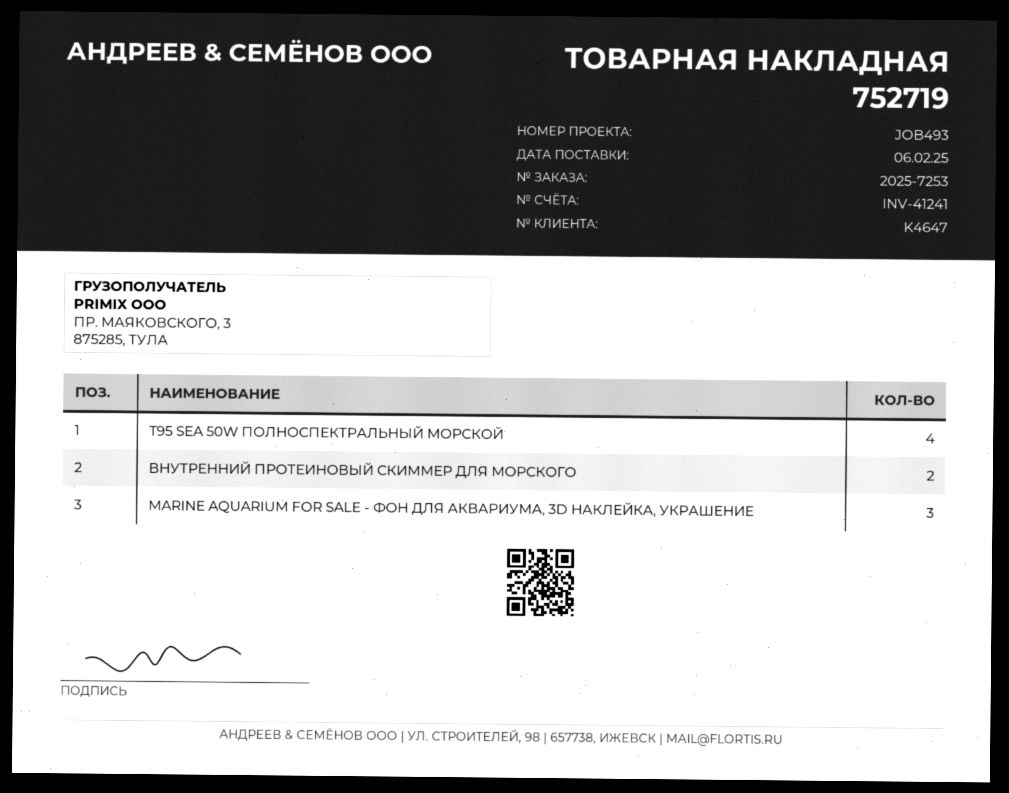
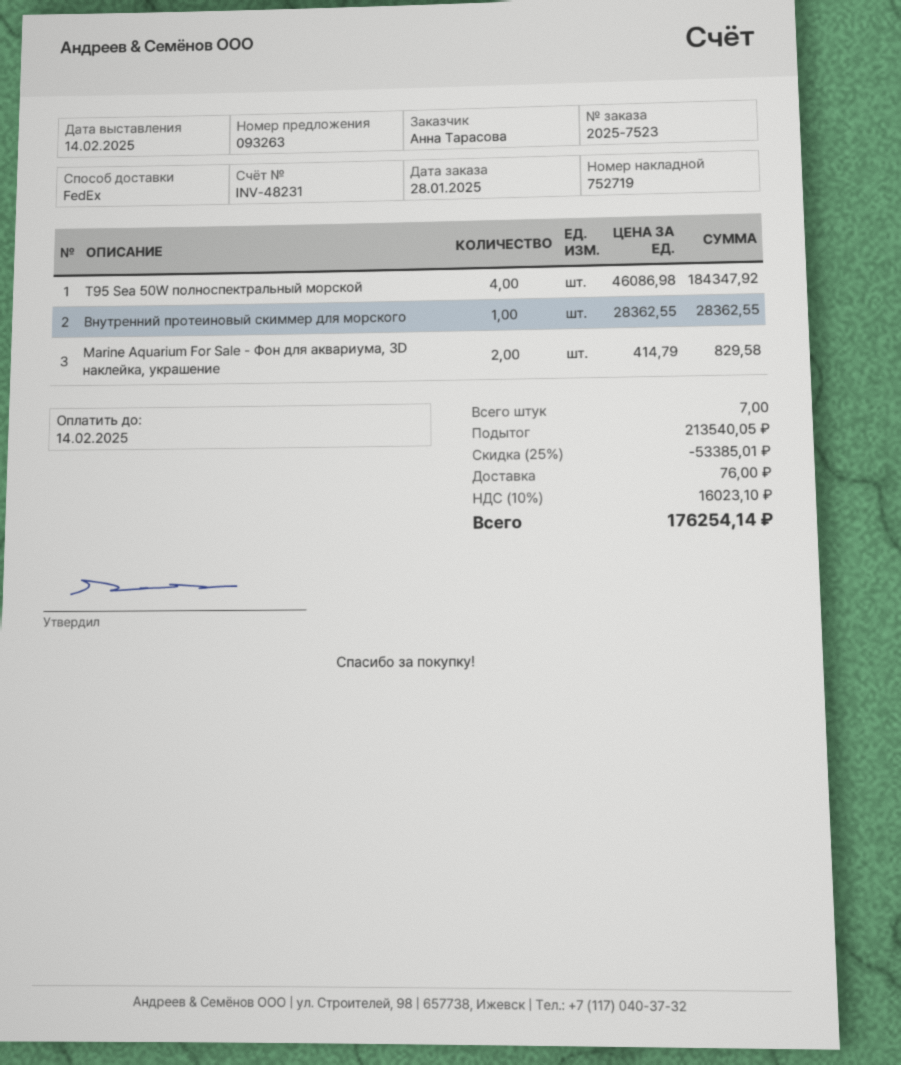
order number: 2025-7253 -> 2025-7523
invoice number: INV-41241 -> INV-48231
ВНУТРЕННИЙ ПРОТЕИНОВЫЙ СКИММЕР ДЛЯ МОРСКОГО: 2 -> 1
MARINE AQUARIUM FOR SALE - ФОН ДЛЯ АКВАРИУМА, 3D НАКЛЕЙКА, УКРАШЕНИЕ: 3 -> 2

